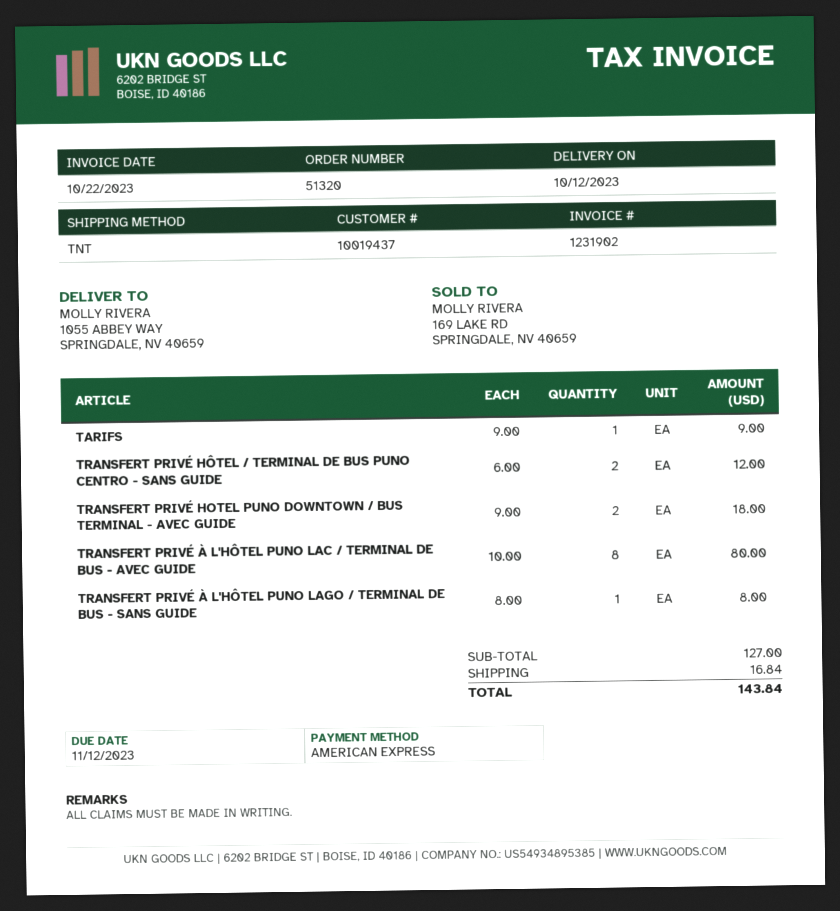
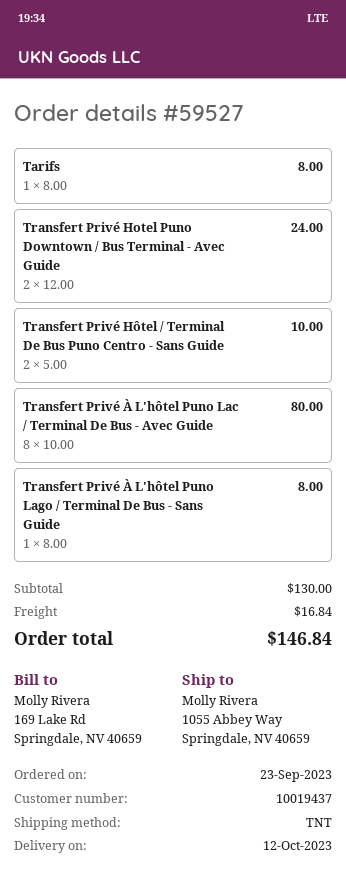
order number: 51320 -> 59527
TARIFS: 1 x 9.00 = 9.00 -> 1 x 8.00 = 8.00
TRANSFERT PRIVÉ HÔTEL / TERMINAL DE BUS PUNO CENTRO - SANS GUIDE: 2 x 6.00 = 12.00 -> 2 x 5.00 = 10.00
TRANSFERT PRIVÉ HOTEL PUNO DOWNTOWN / BUS TERMINAL - AVEC GUIDE: 2 x 9.00 = 18.00 -> 2 x 12.00 = 24.00
subtotal: 127.00 -> 130.00
total: 143.84 -> 146.84

